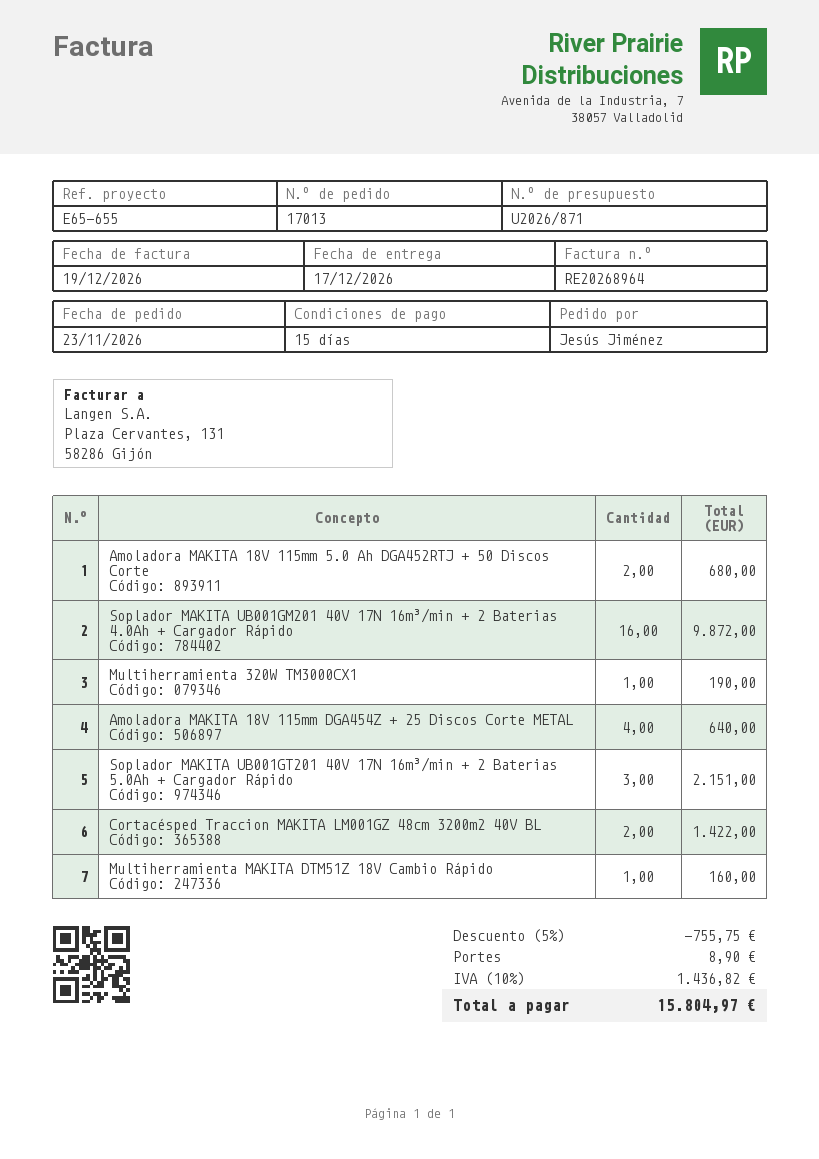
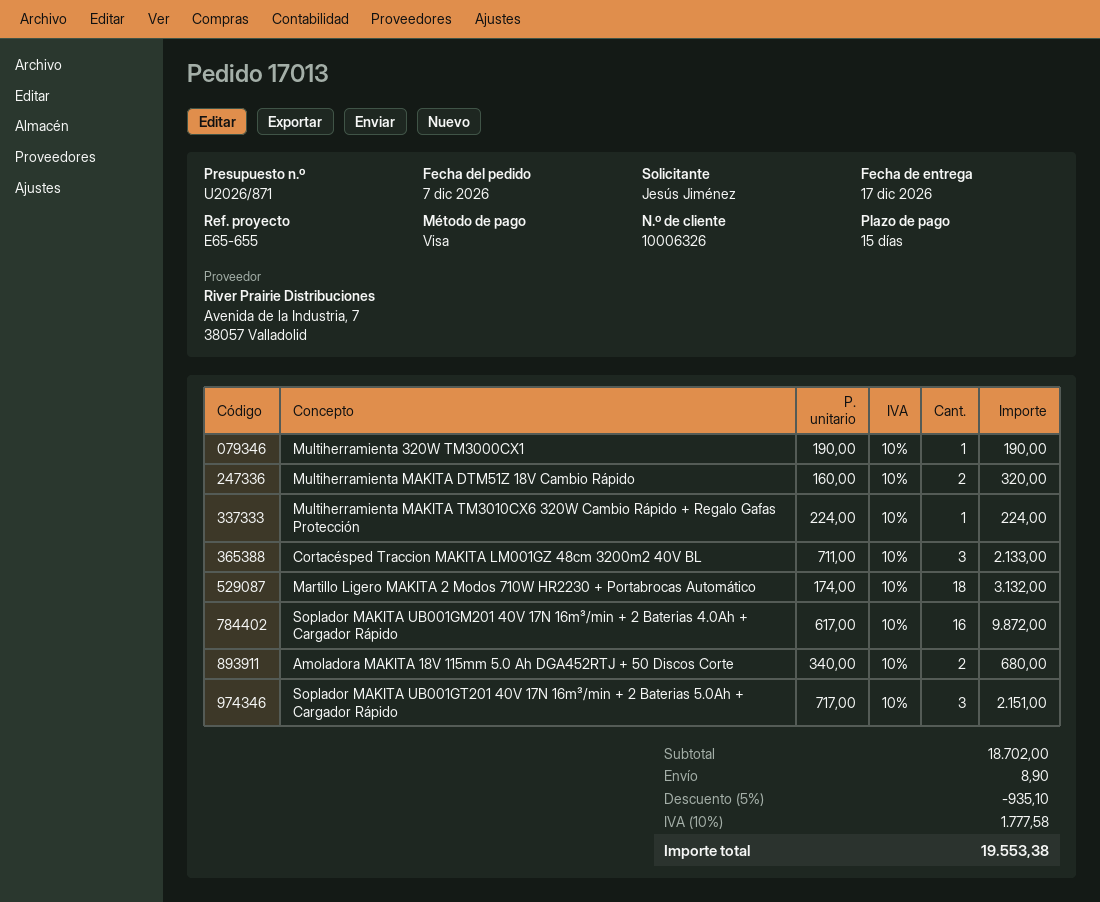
order date: 2026-11-23 -> 2026-12-07
Amoladora MAKITA 18V 115mm DGA454Z + 25 Discos Corte METAL: 4 for 640.00 -> none
Cortacésped Traccion MAKITA LM001GZ 48cm 3200m2 40V BL: 2 for 1422.00 -> 3 for 2133.00
Multiherramienta MAKITA DTM51Z 18V Cambio Rápido: 1 for 160.00 -> 2 for 320.00
Multiherramienta MAKITA TM3010CX6 320W Cambio Rápido + Regalo Gafas Protección: none -> 1 for 224.00
Martillo Ligero MAKITA 2 Modos 710W HR2230 + Portabrocas Automático: none -> 18 for 3132.00
discount: 5% = 755.75 -> 5% = 935.10
tax: 10% = 1436.82 -> 10% = 1777.58
total: 15804.97 -> 19553.38

